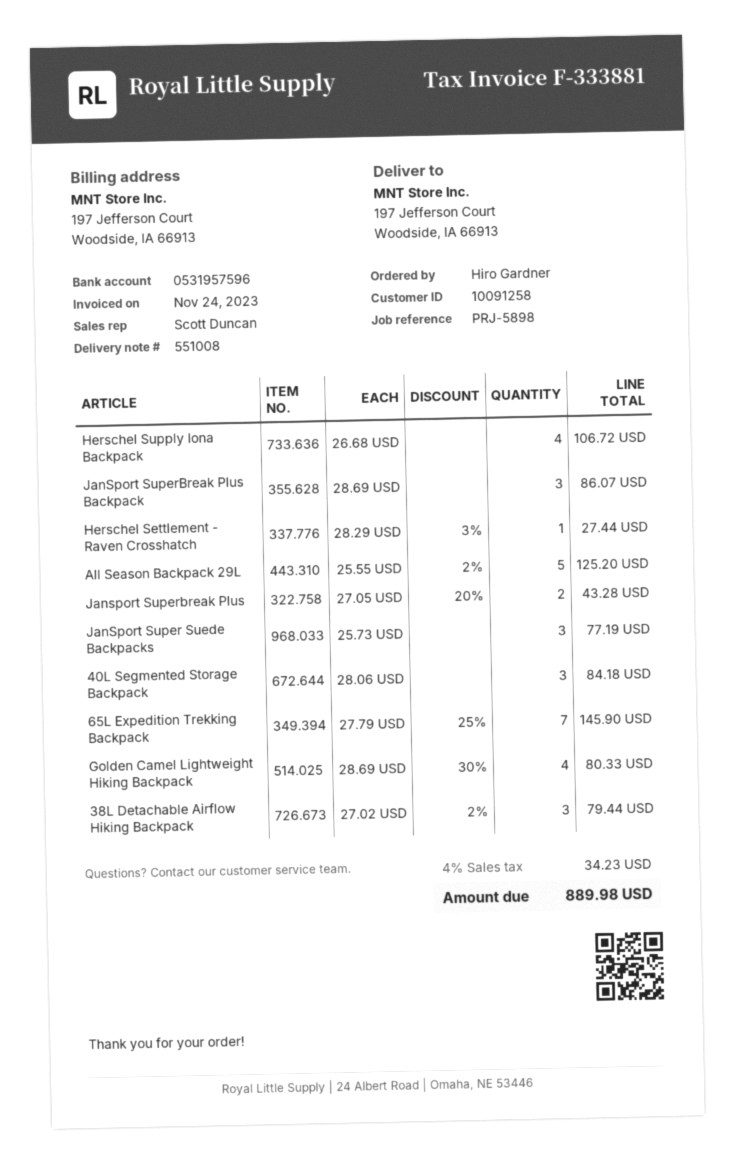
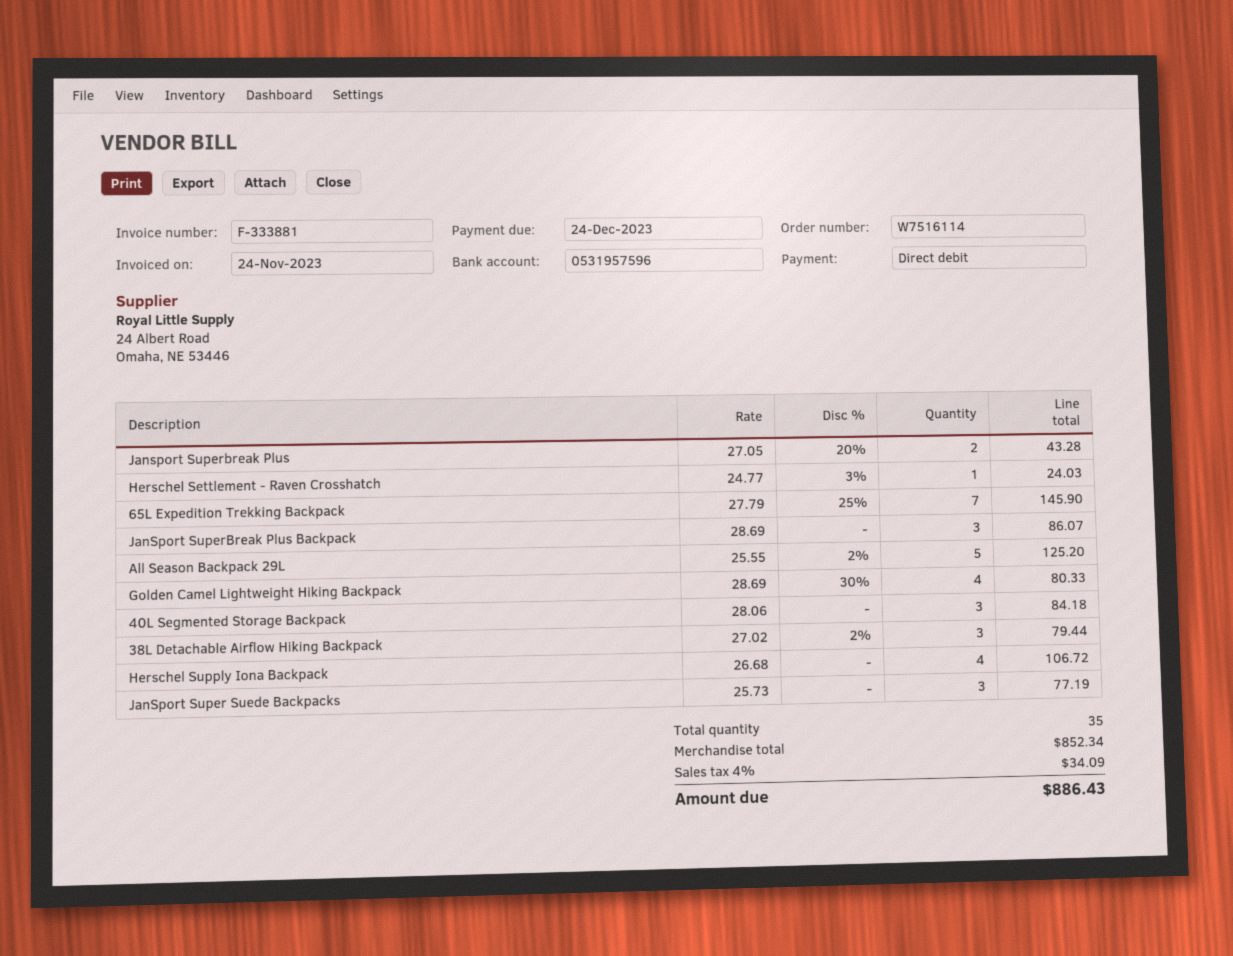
Herschel Settlement - Raven Crosshatch: 1 x 28.29 - 3% = 27.44 -> 1 x 24.77 - 3% = 24.03
tax: 4% = 34.23 -> 4% = 34.09
total: 889.98 -> 886.43

